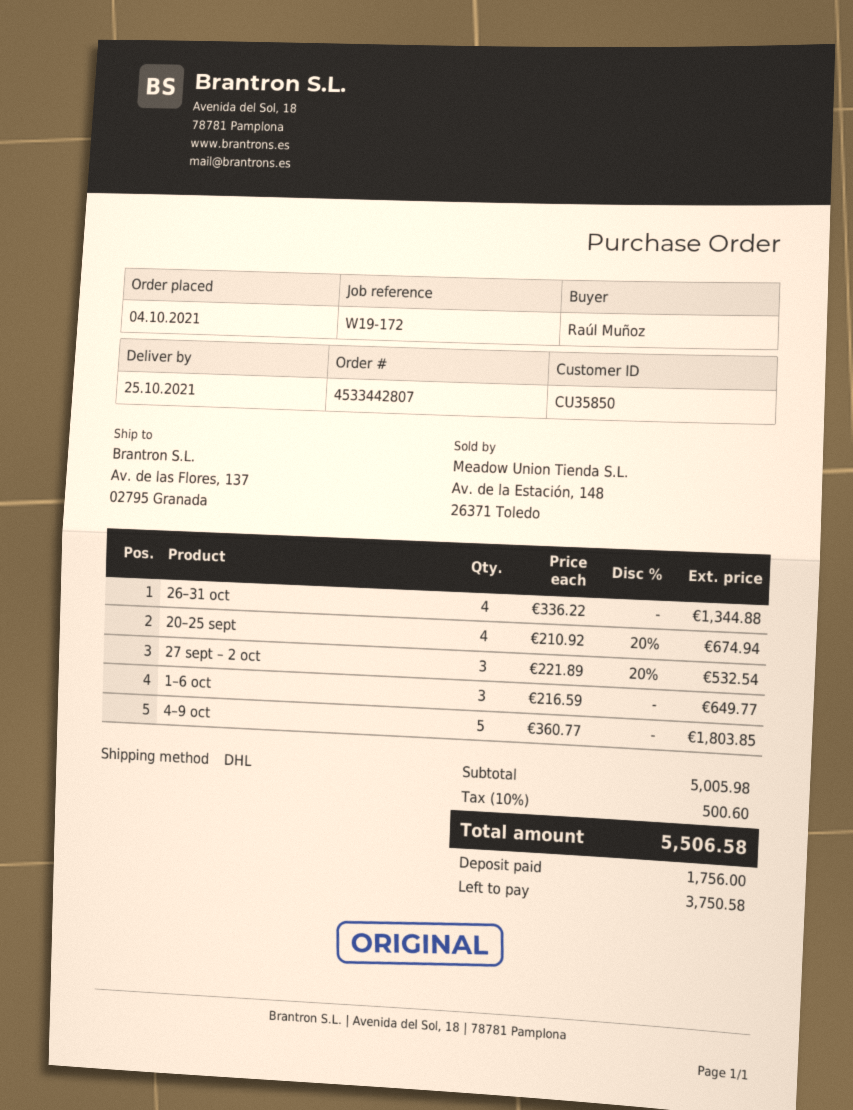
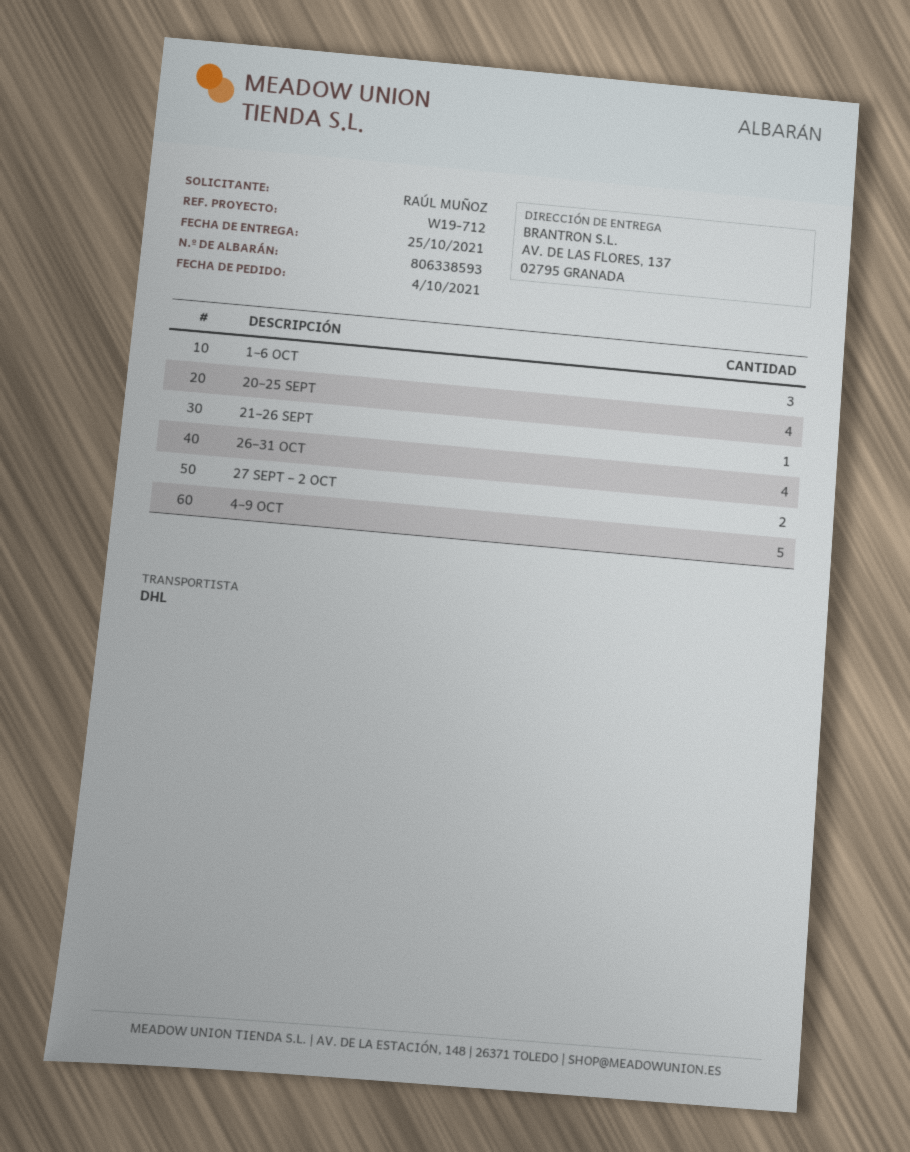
reference: W19-172 -> W19-712
27 sept – 2 oct: 3 -> 2
21–26 SEPT: none -> 1

